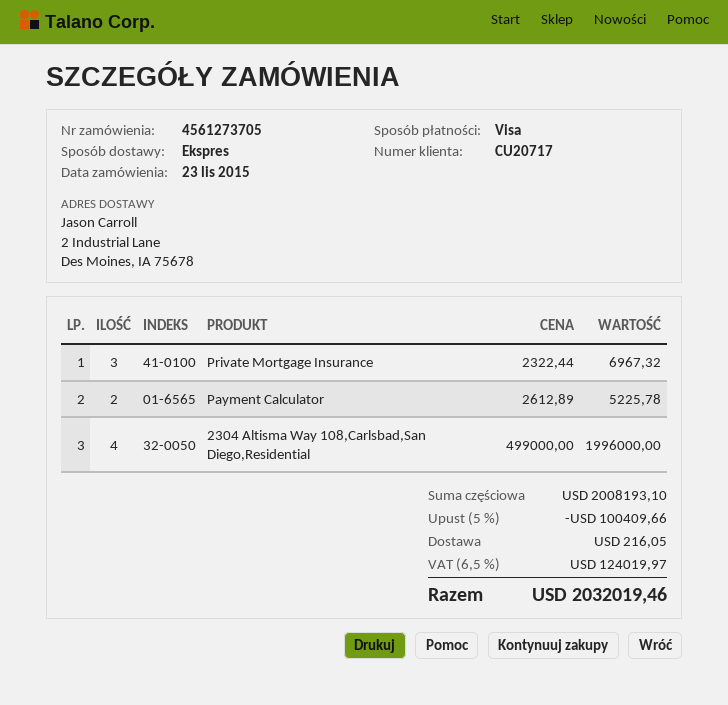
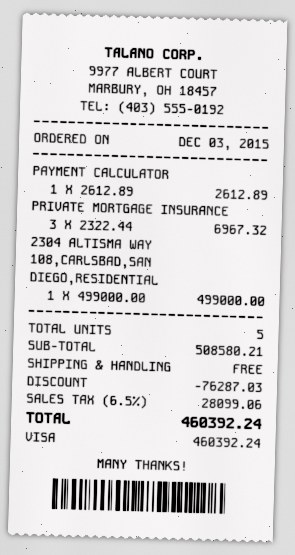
order date: 2015-11-23 -> 2015-12-03
Payment Calculator: 2 x 2612.89 = 5225.78 -> 1 x 2612.89 = 2612.89
2304 Altisma Way 108,Carlsbad,San Diego,Residential: 4 x 499000.00 = 1996000.00 -> 1 x 499000.00 = 499000.00
subtotal: 2008193.10 -> 508580.21
discount: 100409.66 -> 76287.03
shipping: 216.05 -> 0.00
tax: 6.5% = 124019.97 -> 6.5% = 28099.06
total: 2032019.46 -> 460392.24

